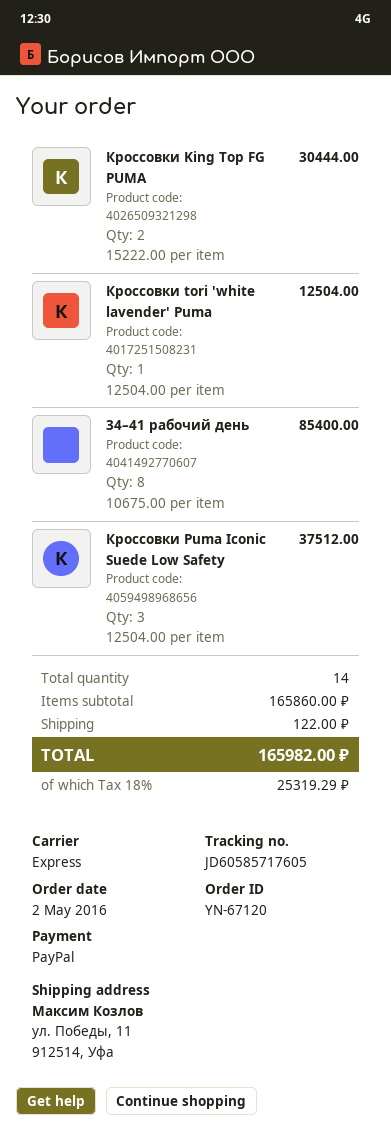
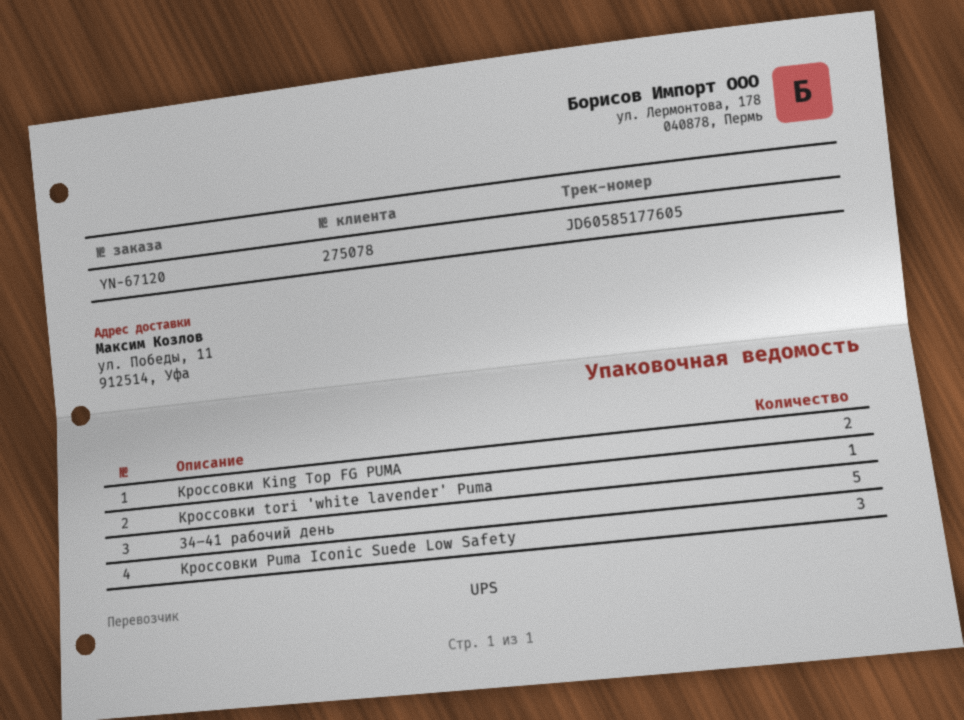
shipping method: express -> UPS
tracking number: JD60585717605 -> JD60585177605
34–41 рабочий день: 8 -> 5

